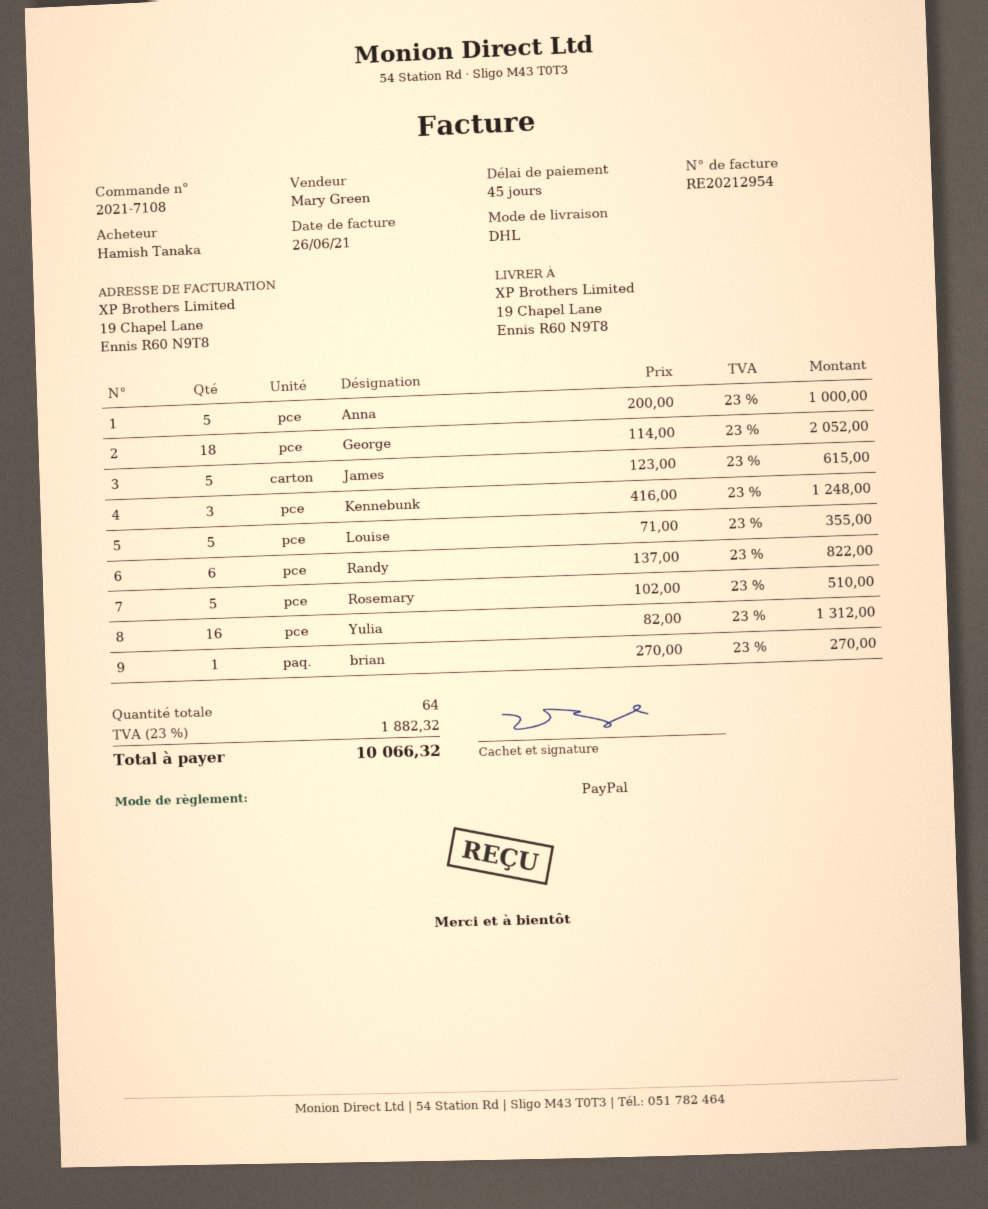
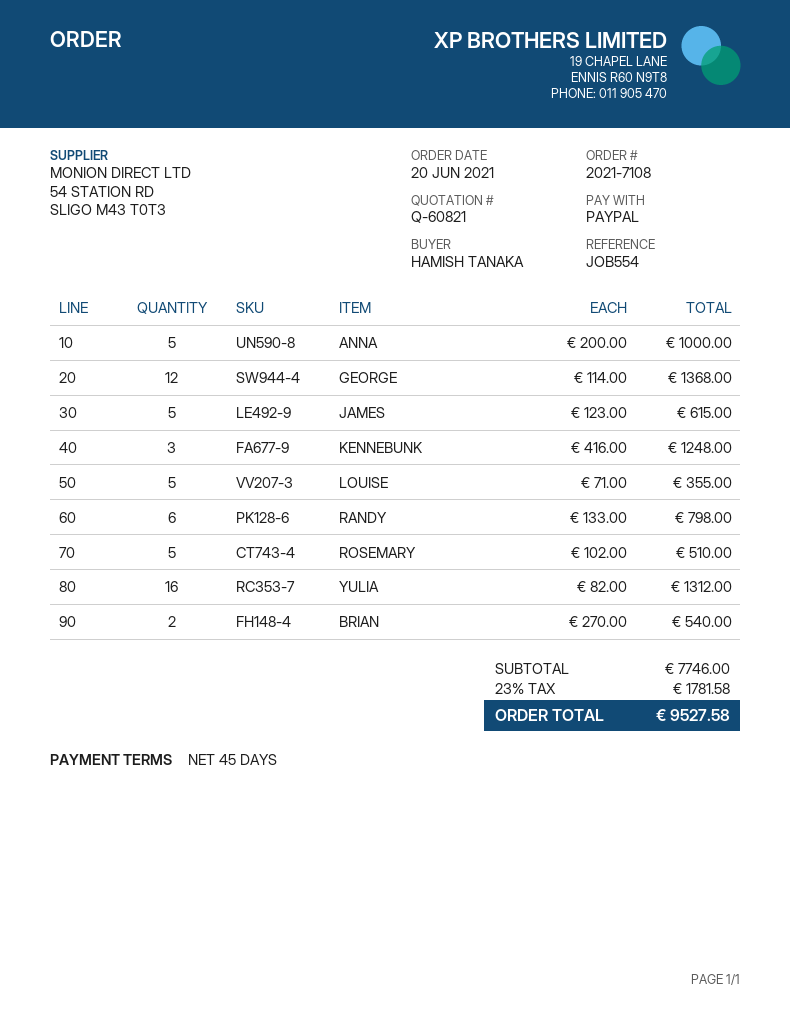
George: 18 x 114.00 = 2052.00 -> 12 x 114.00 = 1368.00
Randy: 6 x 137.00 = 822.00 -> 6 x 133.00 = 798.00
brian: 1 x 270.00 = 270.00 -> 2 x 270.00 = 540.00
tax: 23% = 1882.32 -> 23% = 1781.58
total: 10066.32 -> 9527.58

